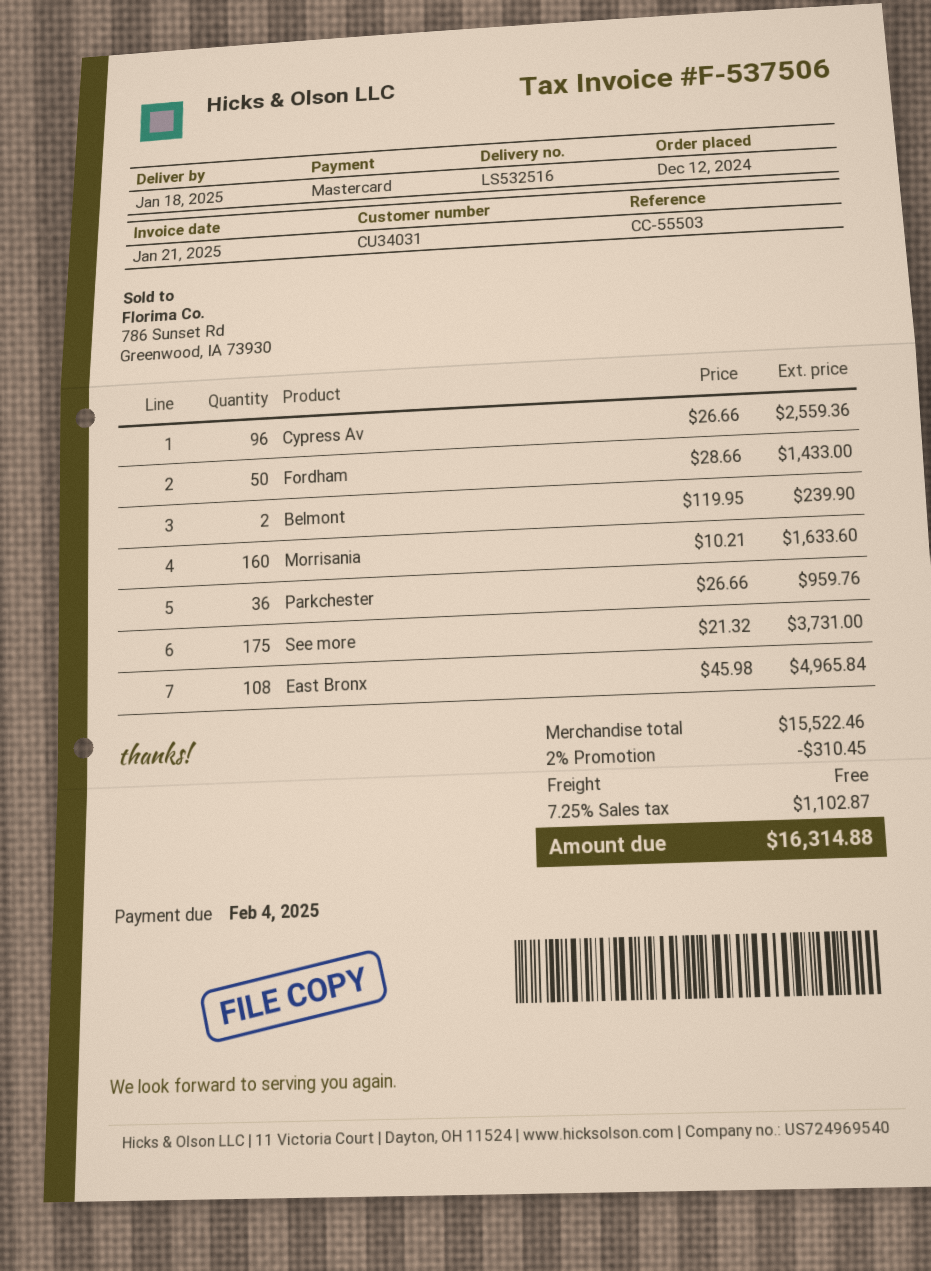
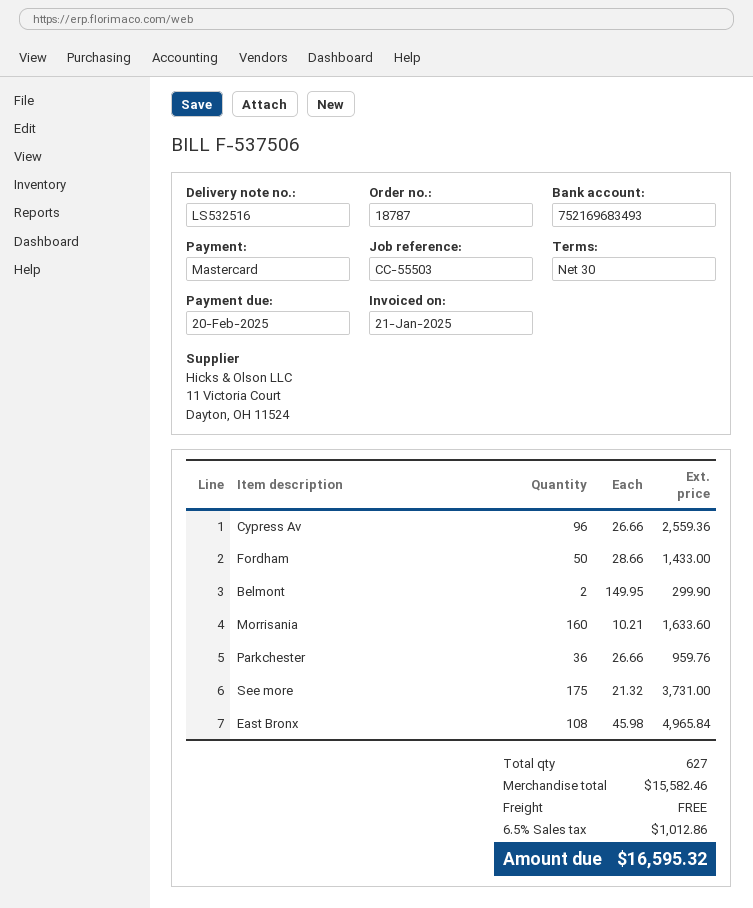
due date: 2025-02-04 -> 2025-02-20
Belmont: 2 x 119.95 = 239.90 -> 2 x 149.95 = 299.90
subtotal: 15522.46 -> 15582.46
discount: 2% = 310.45 -> none
tax: 7.25% = 1102.87 -> 6.5% = 1012.86
total: 16314.88 -> 16595.32

